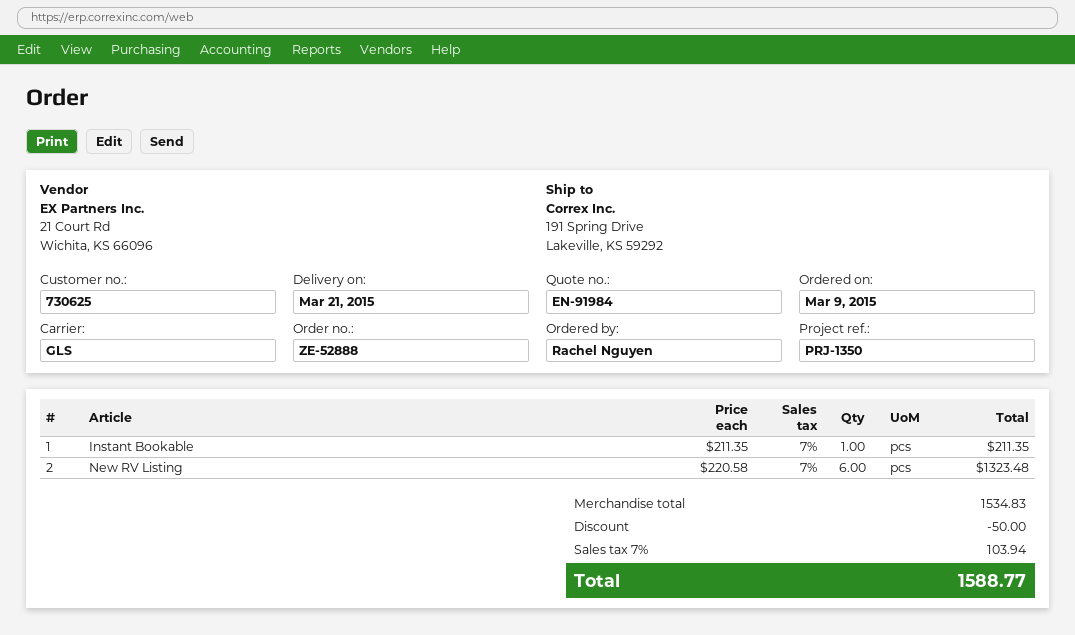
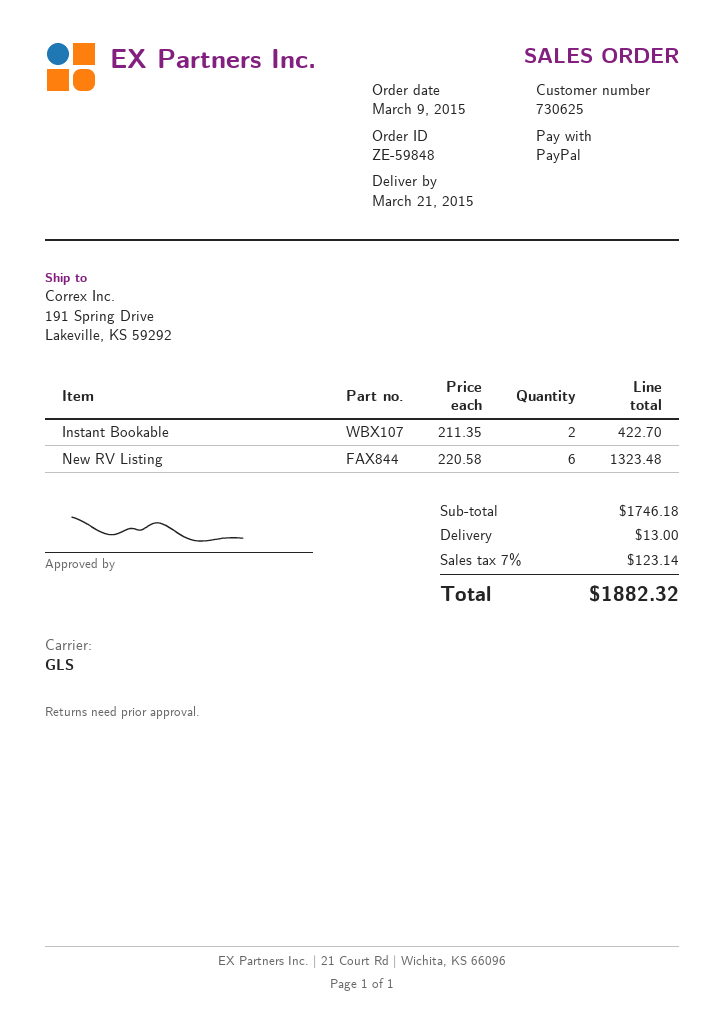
order number: ZE-52888 -> ZE-59848
Instant Bookable: 1 x 211.35 = 211.35 -> 2 x 211.35 = 422.70
subtotal: 1534.83 -> 1746.18
discount: 50.00 -> none
shipping: none -> 13.00
tax: 7% = 103.94 -> 7% = 123.14
total: 1588.77 -> 1882.32

